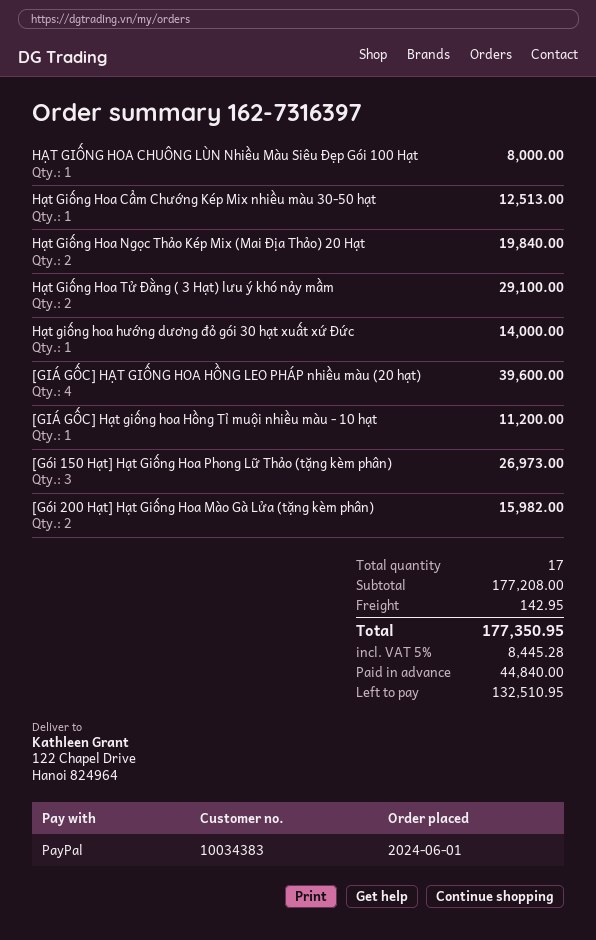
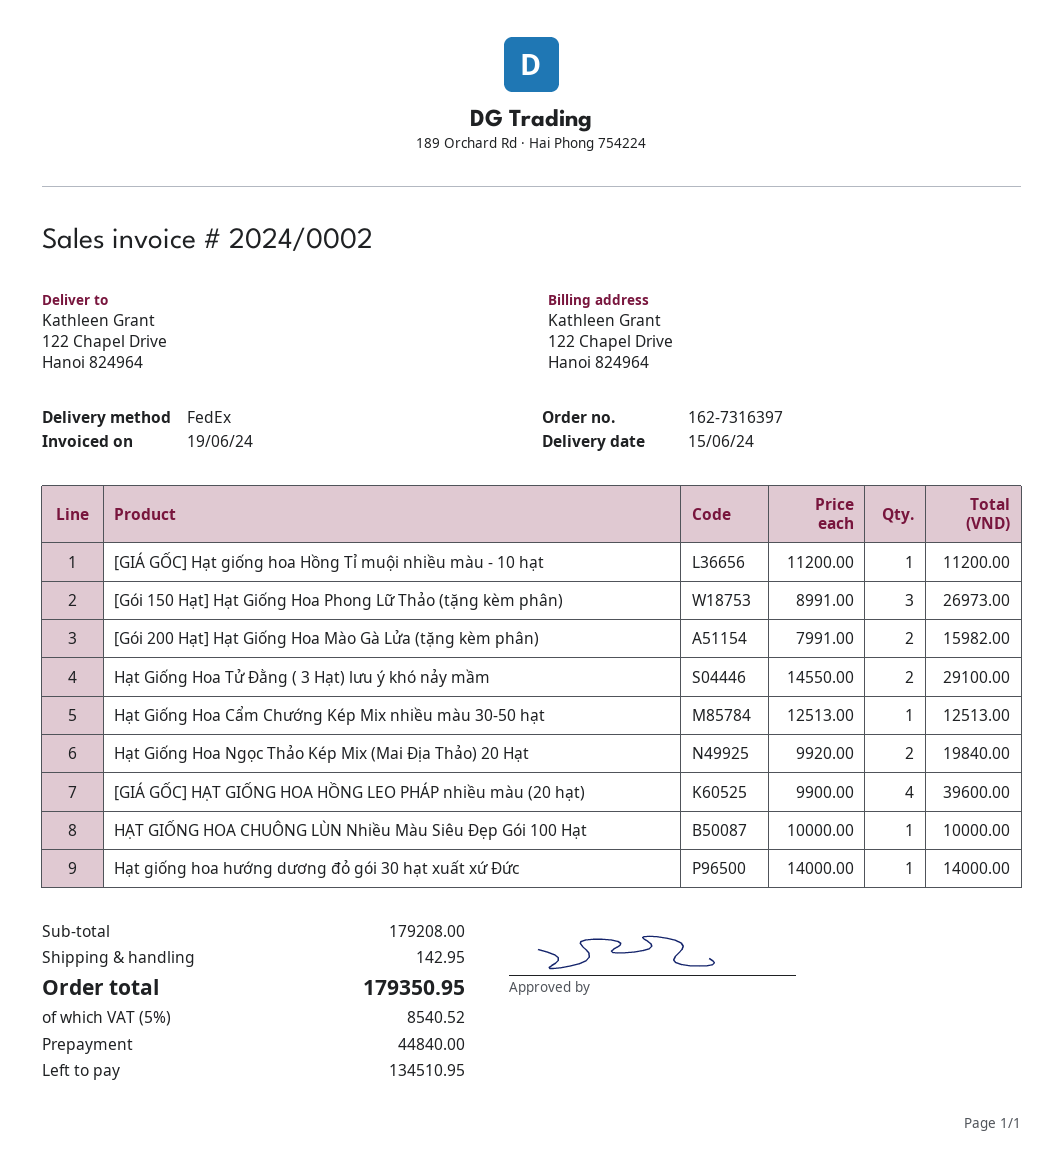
HẠT GIỐNG HOA CHUÔNG LÙN Nhiều Màu Siêu Đẹp Gói 100 Hạt: 1 for 8000.00 -> 1 for 10000.00
subtotal: 177208.00 -> 179208.00
tax: 5% = 8445.28 -> 5% = 8540.52
total: 177350.95 -> 179350.95
balance: 132510.95 -> 134510.95

